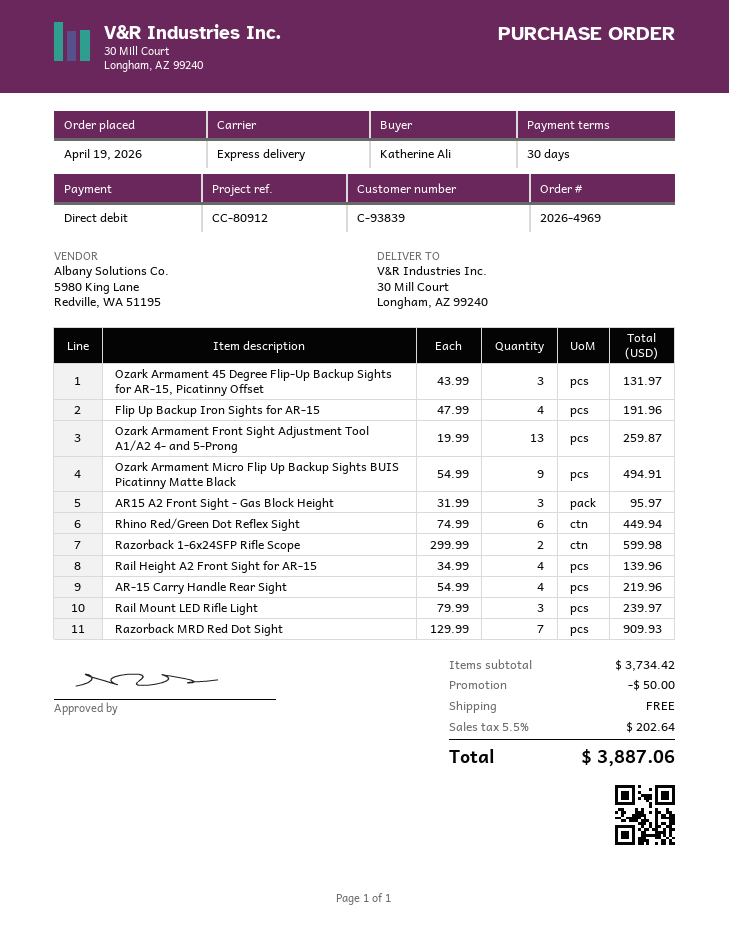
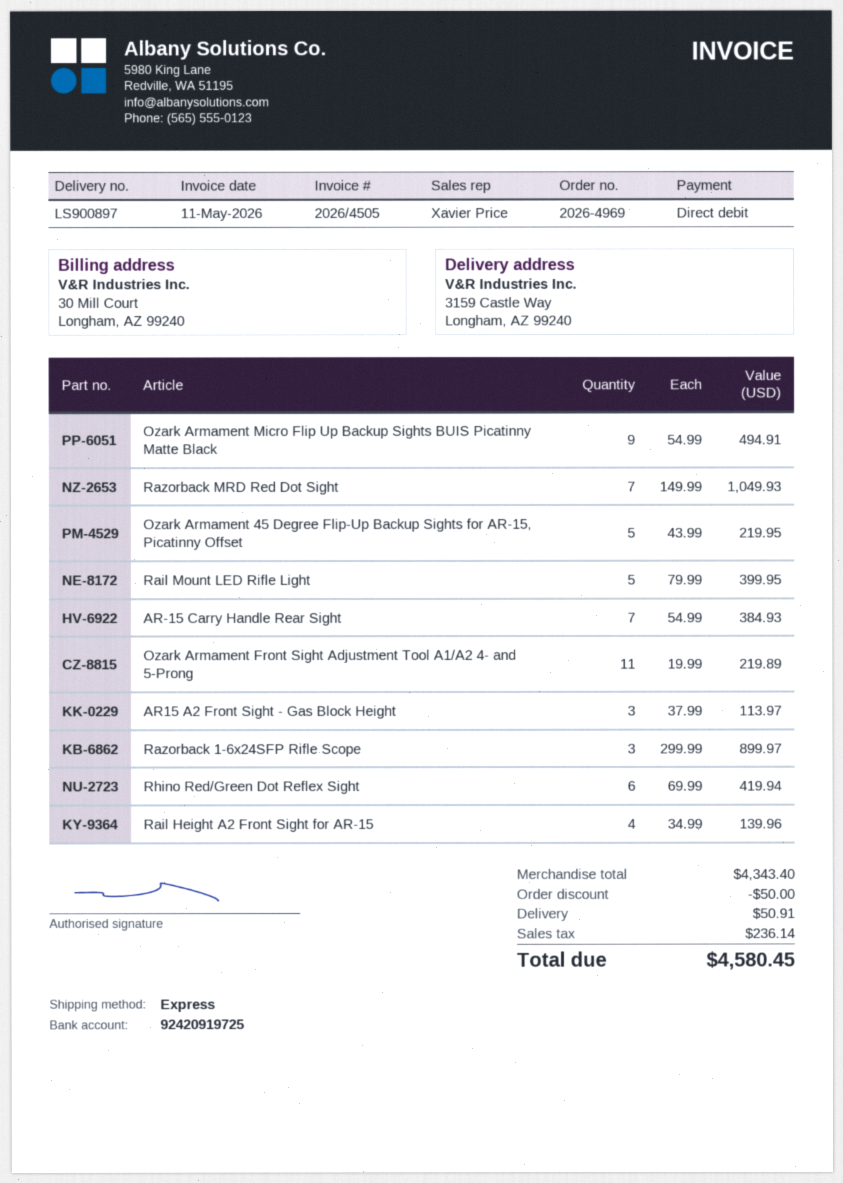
ship to: 30 Mill Court, Longham, AZ 99240 -> 3159 Castle Way, Longham, AZ 99240
Ozark Armament 45 Degree Flip-Up Backup Sights for AR-15, Picatinny Offset: 3 x 43.99 = 131.97 -> 5 x 43.99 = 219.95
Flip Up Backup Iron Sights for AR-15: 4 x 47.99 = 191.96 -> none
Ozark Armament Front Sight Adjustment Tool A1/A2 4- and 5-Prong: 13 x 19.99 = 259.87 -> 11 x 19.99 = 219.89
AR15 A2 Front Sight - Gas Block Height: 3 x 31.99 = 95.97 -> 3 x 37.99 = 113.97
Rhino Red/Green Dot Reflex Sight: 6 x 74.99 = 449.94 -> 6 x 69.99 = 419.94
Razorback 1-6x24SFP Rifle Scope: 2 x 299.99 = 599.98 -> 3 x 299.99 = 899.97
AR-15 Carry Handle Rear Sight: 4 x 54.99 = 219.96 -> 7 x 54.99 = 384.93
Rail Mount LED Rifle Light: 3 x 79.99 = 239.97 -> 5 x 79.99 = 399.95
Razorback MRD Red Dot Sight: 7 x 129.99 = 909.93 -> 7 x 149.99 = 1049.93
subtotal: 3734.42 -> 4343.40
shipping: 0.00 -> 50.91
tax: 202.64 -> 236.14
total: 3887.06 -> 4580.45

